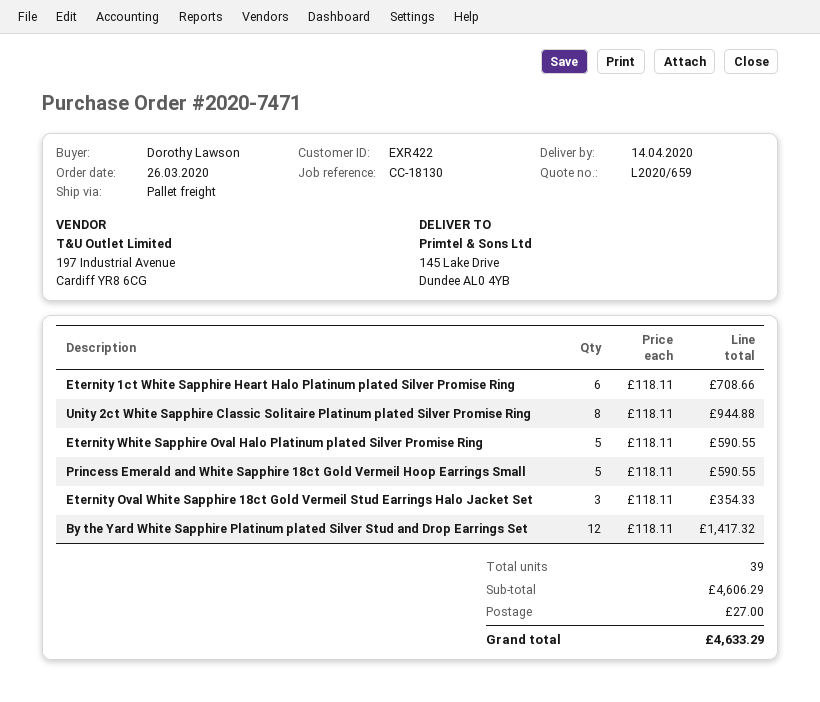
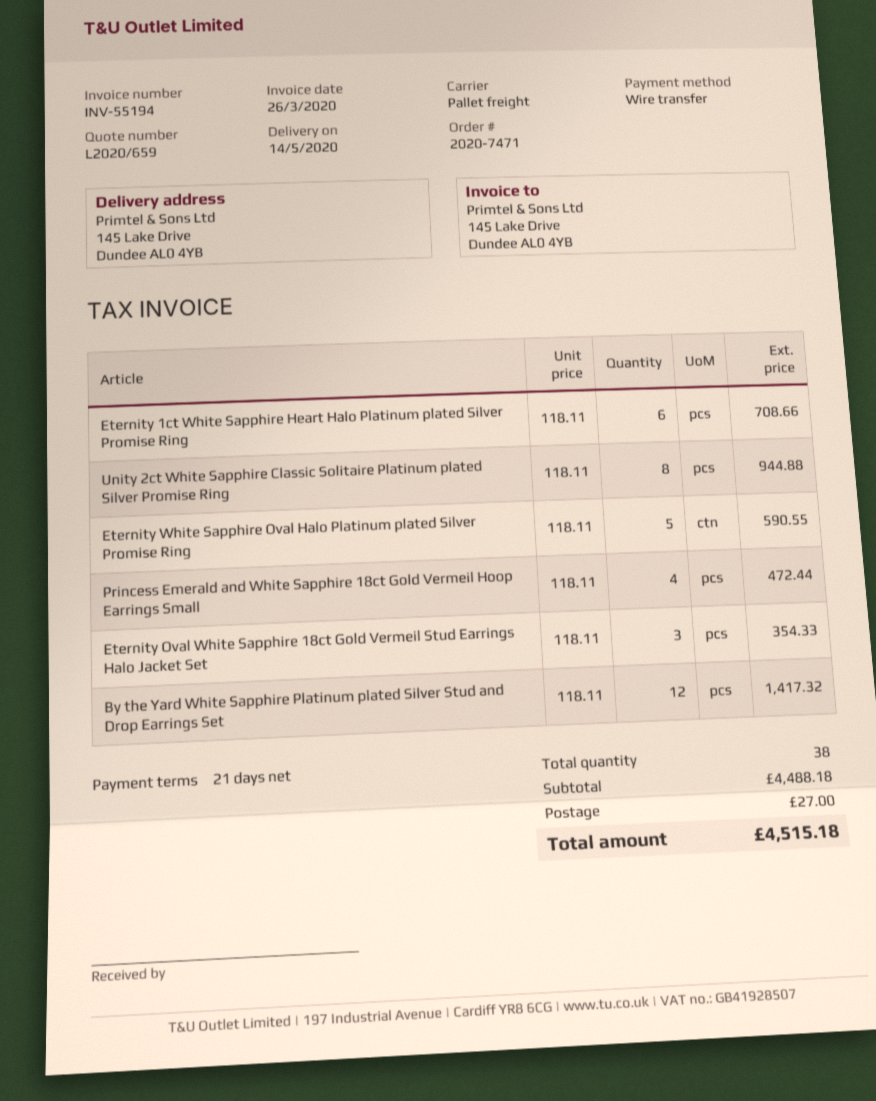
delivery date: 2020-04-14 -> 2020-05-14
Princess Emerald and White Sapphire 18ct Gold Vermeil Hoop Earrings Small: 5 x 118.11 = 590.55 -> 4 x 118.11 = 472.44
total quantity: 39 -> 38
subtotal: 4606.29 -> 4488.18
total: 4633.29 -> 4515.18

